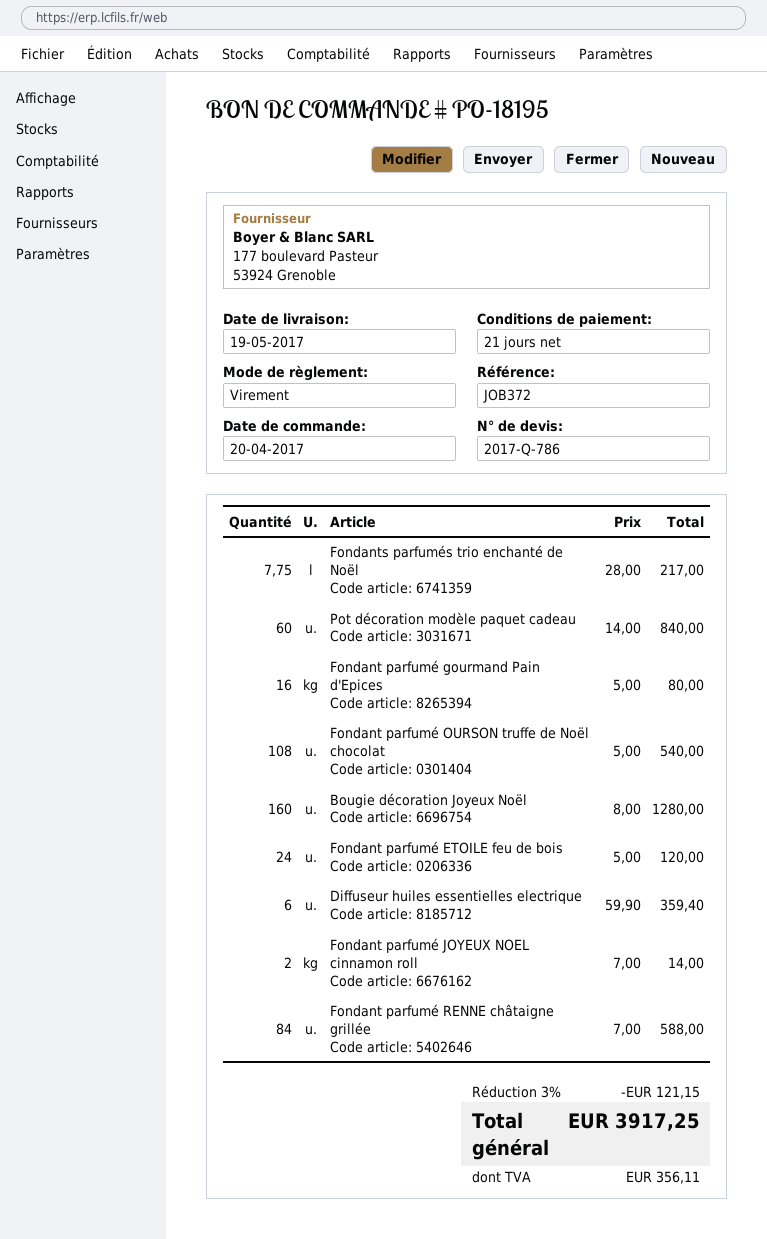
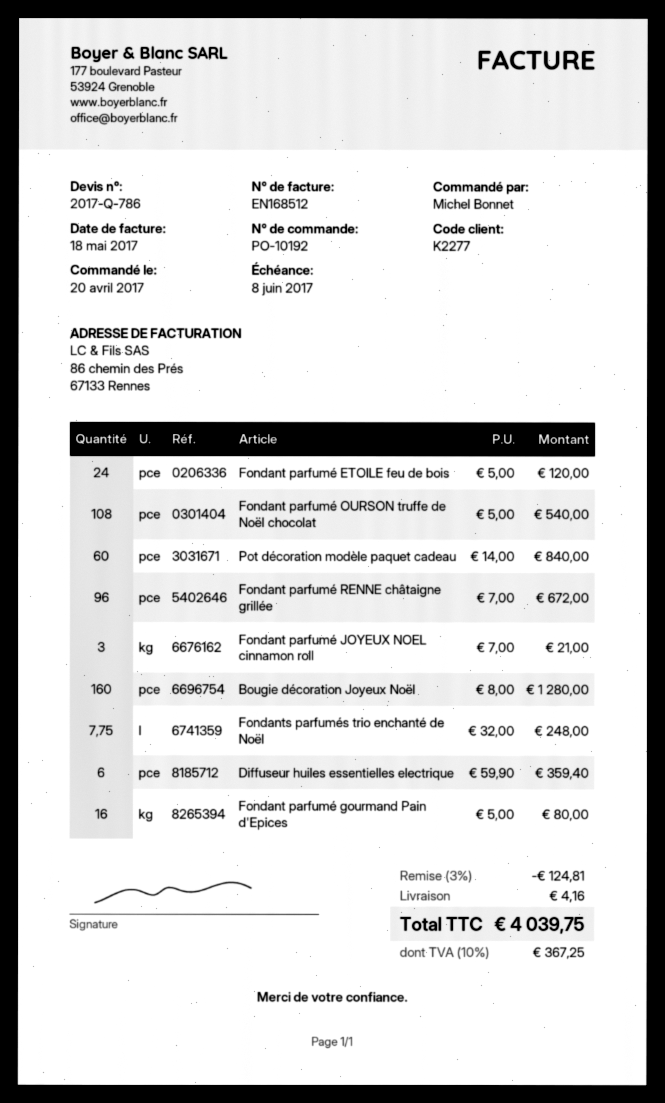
order number: PO-18195 -> PO-10192
Fondants parfumés trio enchanté de Noël: 7.75 x 28.00 = 217.00 -> 7.75 x 32.00 = 248.00
Fondant parfumé JOYEUX NOEL cinnamon roll: 2 x 7.00 = 14.00 -> 3 x 7.00 = 21.00
Fondant parfumé RENNE châtaigne grillée: 84 x 7.00 = 588.00 -> 96 x 7.00 = 672.00
discount: 3% = 121.15 -> 3% = 124.81
shipping: none -> 4.16
tax: 356.11 -> 367.25
total: 3917.25 -> 4039.75

